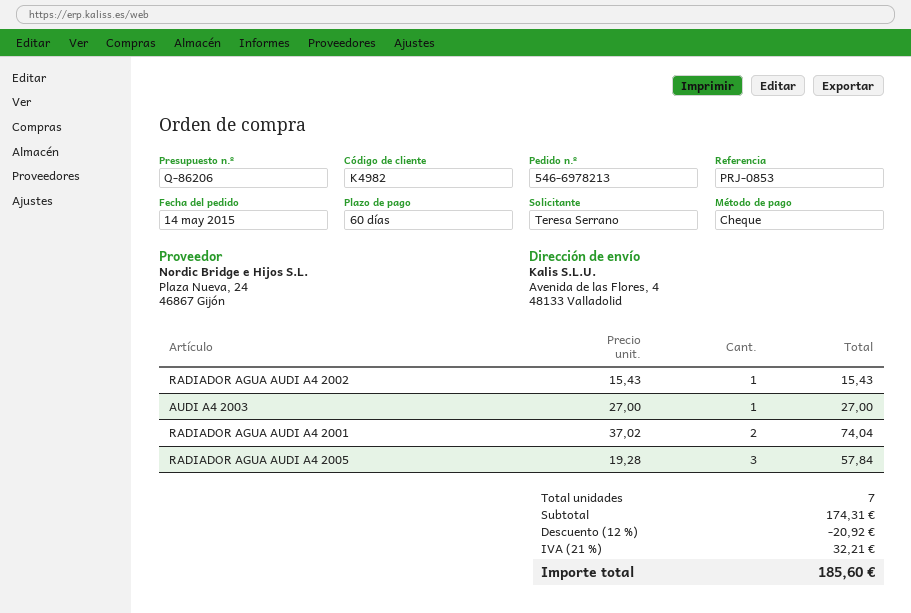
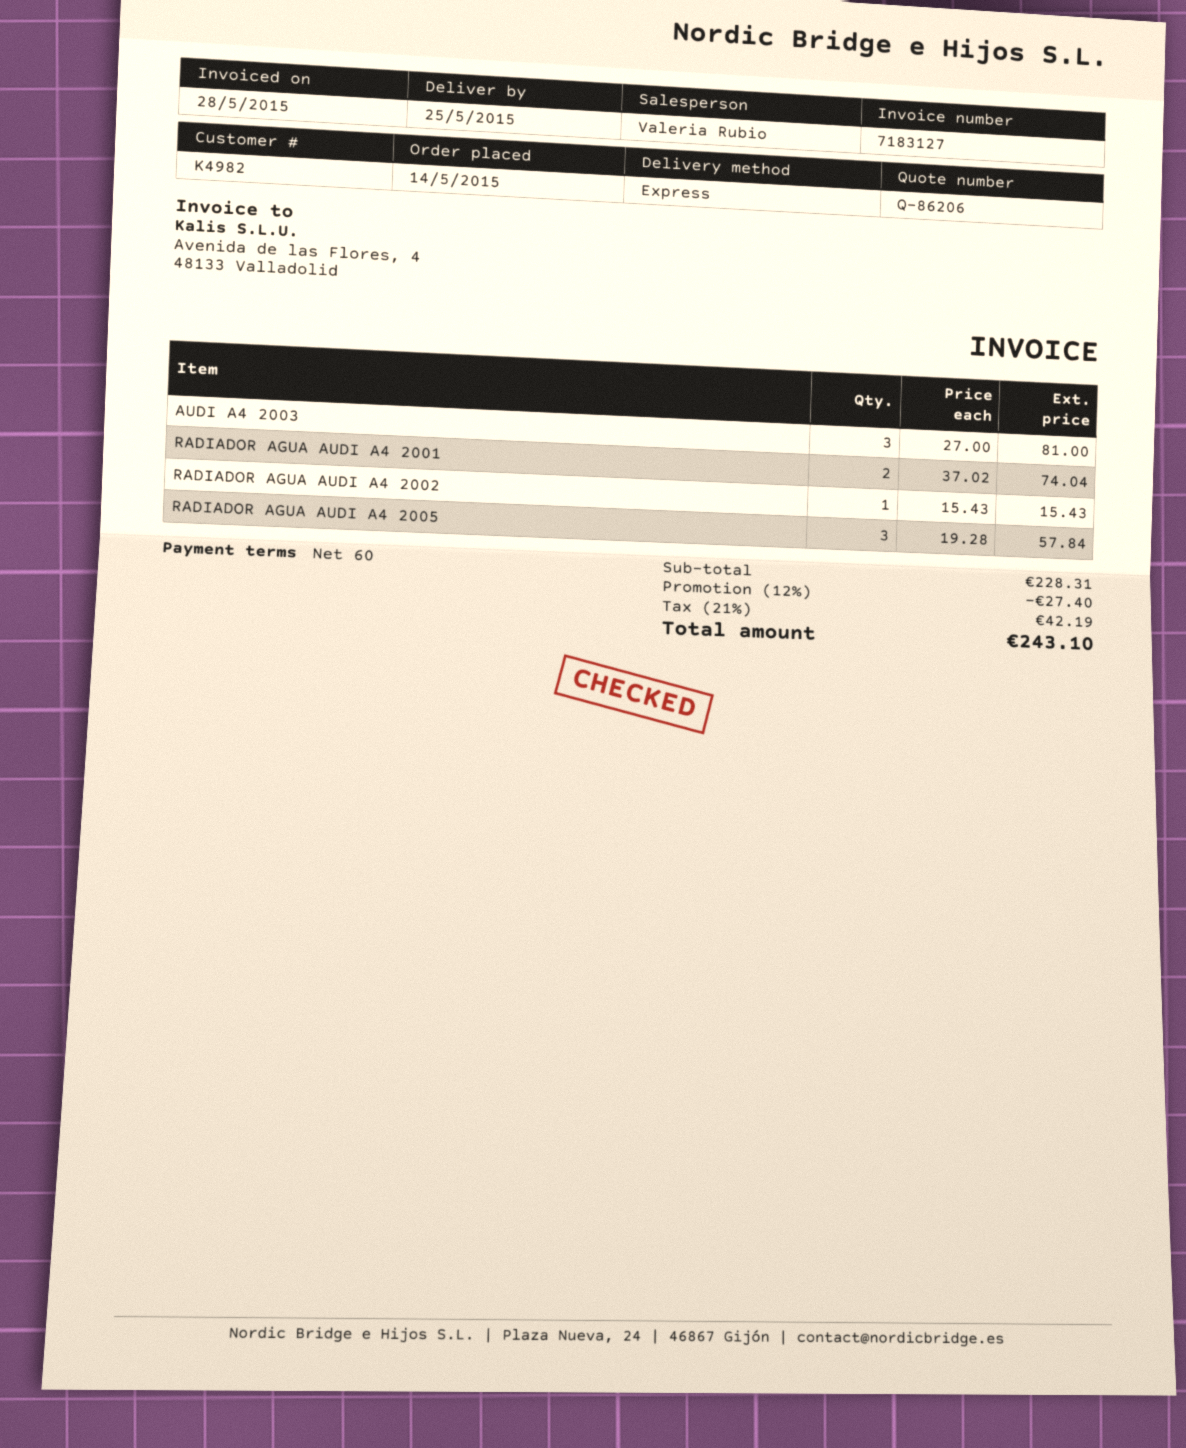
AUDI A4 2003: 1 x 27.00 = 27.00 -> 3 x 27.00 = 81.00
subtotal: 174.31 -> 228.31
discount: 12% = 20.92 -> 12% = 27.40
tax: 21% = 32.21 -> 21% = 42.19
total: 185.60 -> 243.10

